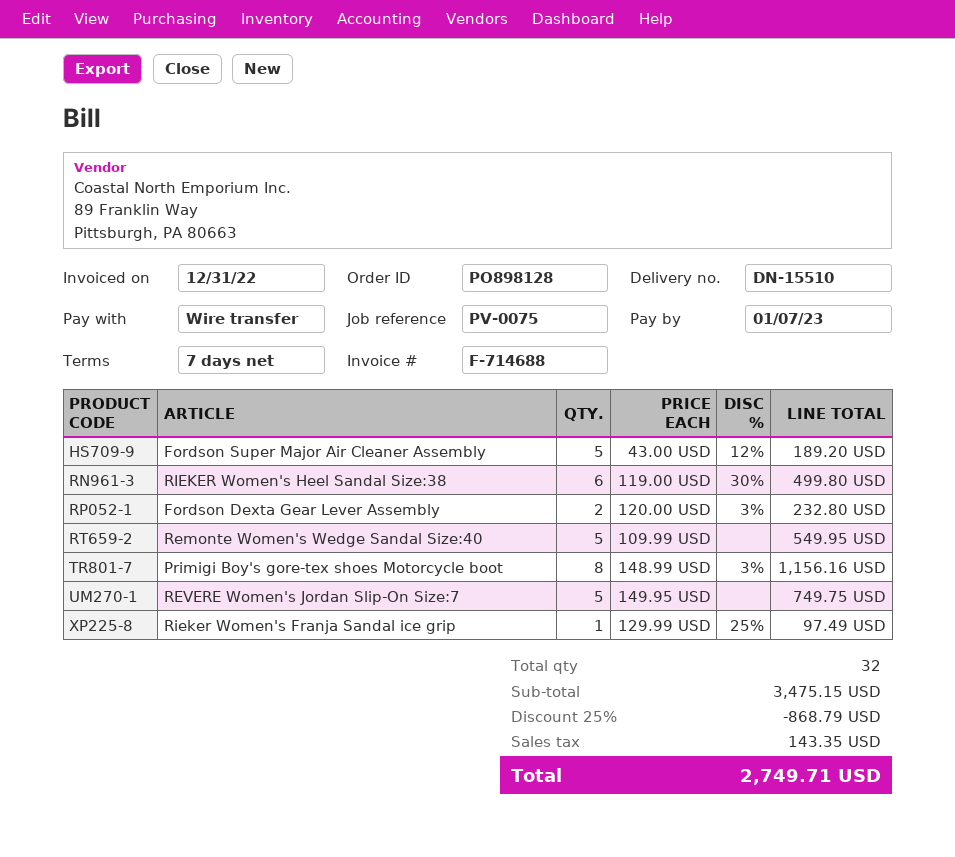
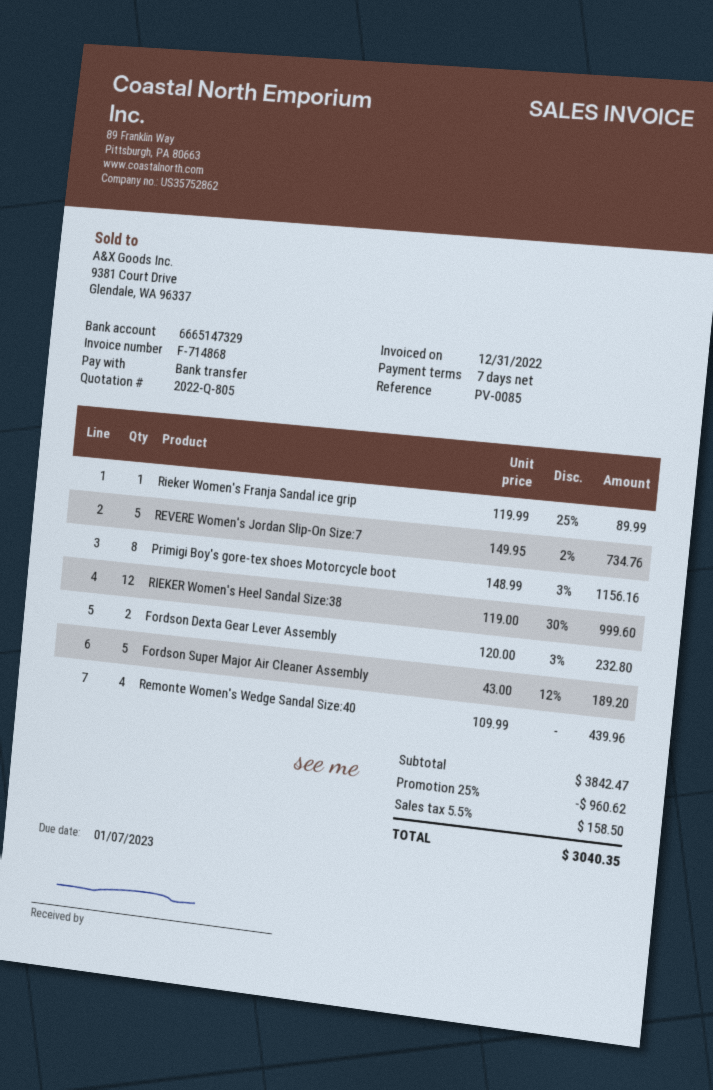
invoice number: F-714688 -> F-714868
reference: PV-0075 -> PV-0085
RIEKER Women's Heel Sandal Size:38: 6 x 119.00 - 30% = 499.80 -> 12 x 119.00 - 30% = 999.60
Remonte Women's Wedge Sandal Size:40: 5 x 109.99 = 549.95 -> 4 x 109.99 = 439.96
REVERE Women's Jordan Slip-On Size:7: 5 x 149.95 = 749.75 -> 5 x 149.95 - 2% = 734.76
Rieker Women's Franja Sandal ice grip: 1 x 129.99 - 25% = 97.49 -> 1 x 119.99 - 25% = 89.99
subtotal: 3475.15 -> 3842.47
discount: 25% = 868.79 -> 25% = 960.62
tax: 143.35 -> 158.50
total: 2749.71 -> 3040.35

